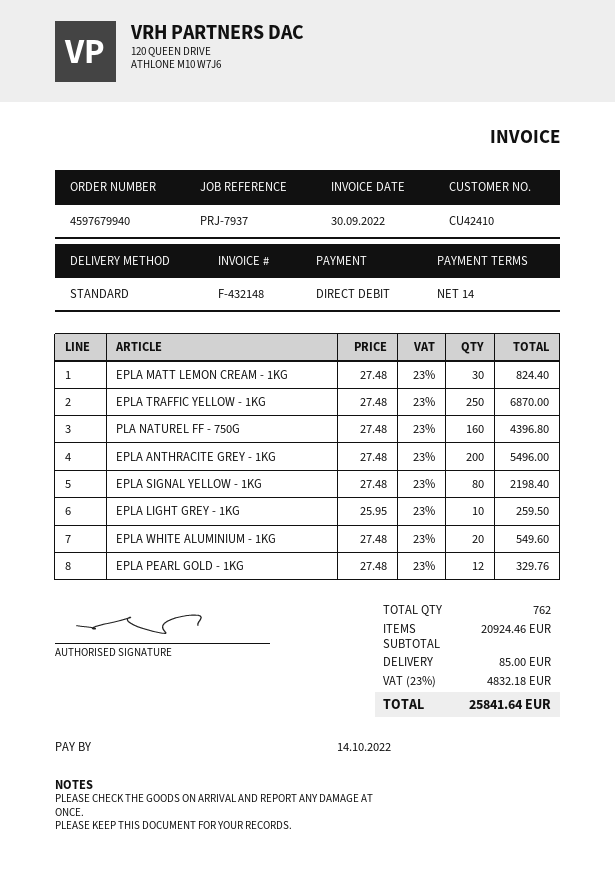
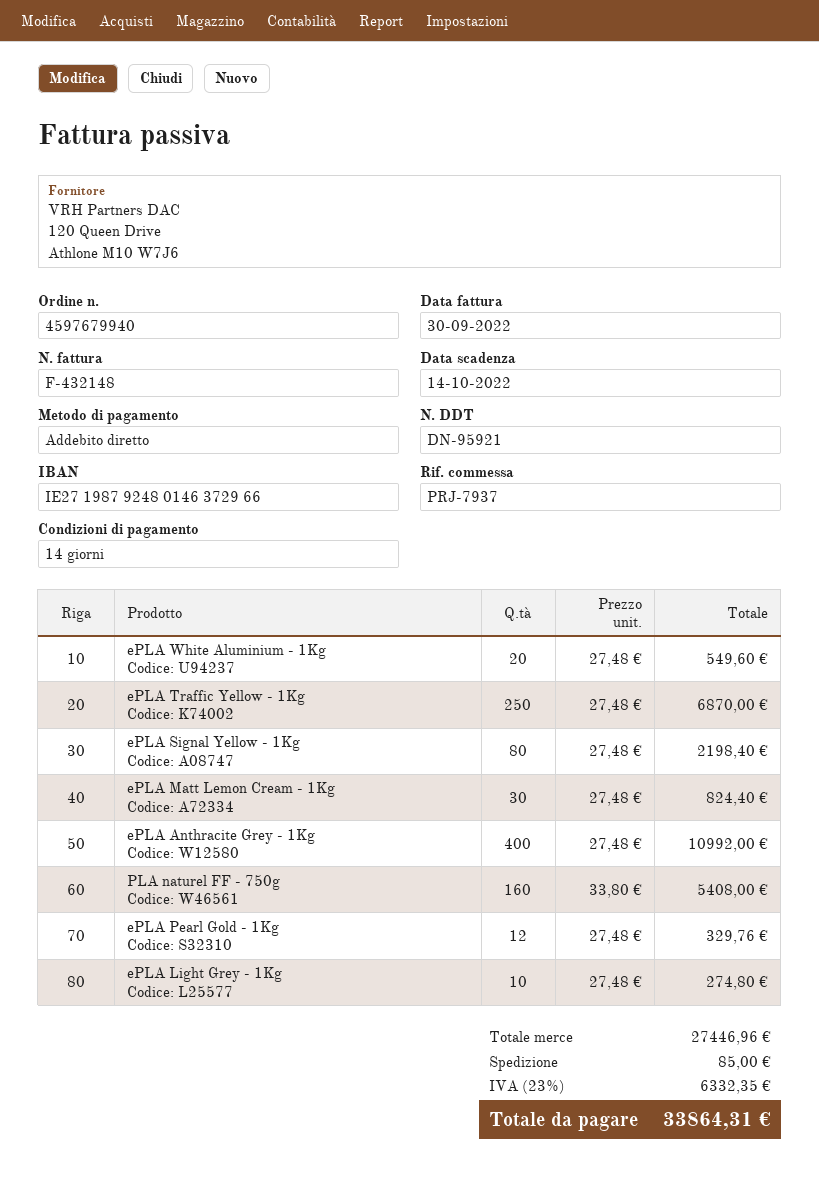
PLA NATUREL FF - 750G: 160 x 27.48 = 4396.80 -> 160 x 33.80 = 5408.00
EPLA ANTHRACITE GREY - 1KG: 200 x 27.48 = 5496.00 -> 400 x 27.48 = 10992.00
EPLA LIGHT GREY - 1KG: 10 x 25.95 = 259.50 -> 10 x 27.48 = 274.80
subtotal: 20924.46 -> 27446.96
tax: 23% = 4832.18 -> 23% = 6332.35
total: 25841.64 -> 33864.31

